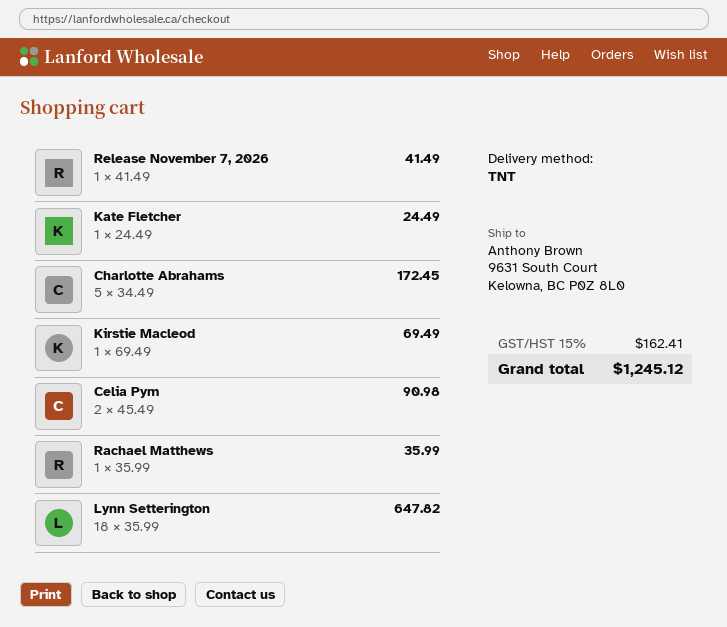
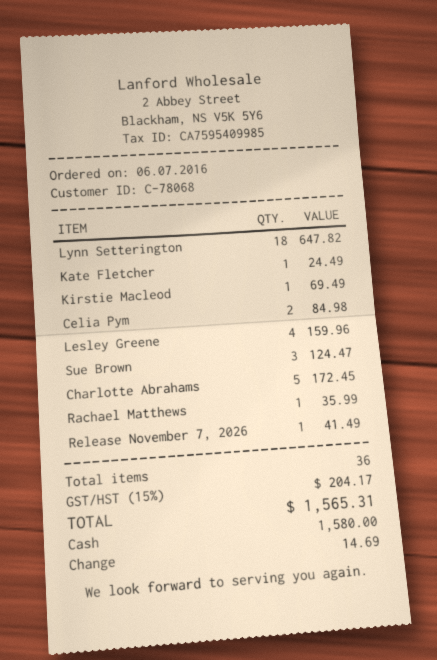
Celia Pym: 2 for 90.98 -> 2 for 84.98
Lesley Greene: none -> 4 for 159.96
Sue Brown: none -> 3 for 124.47
tax: 15% = 162.41 -> 15% = 204.17
total: 1245.12 -> 1565.31

